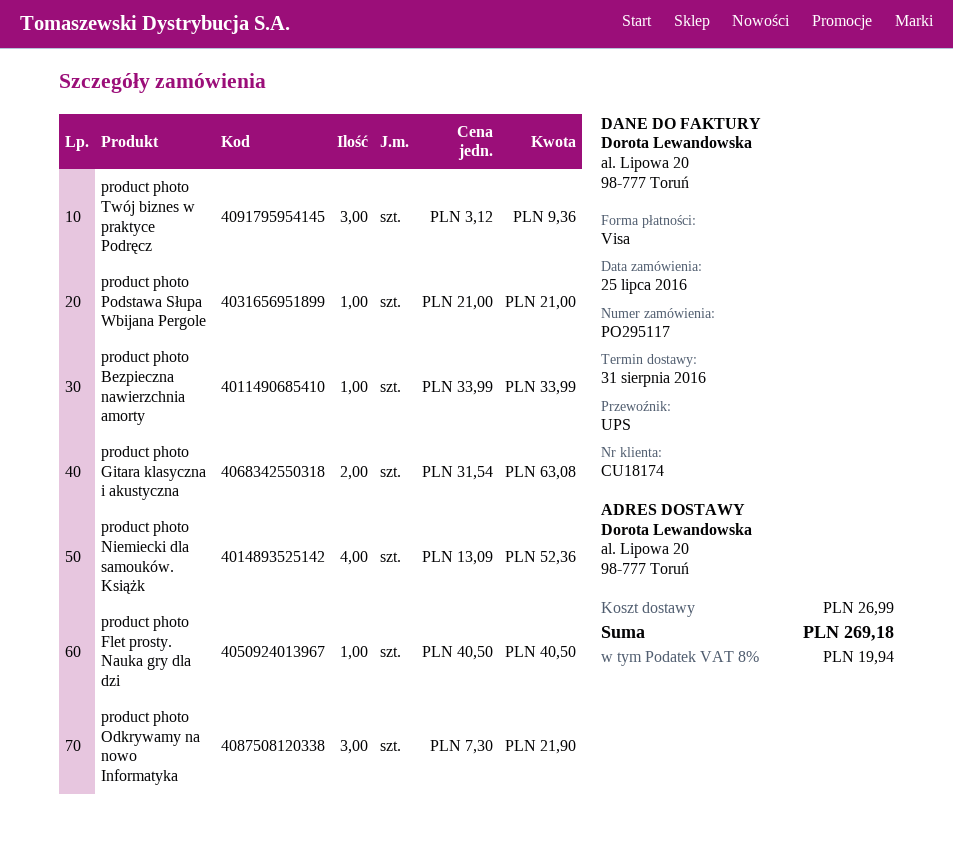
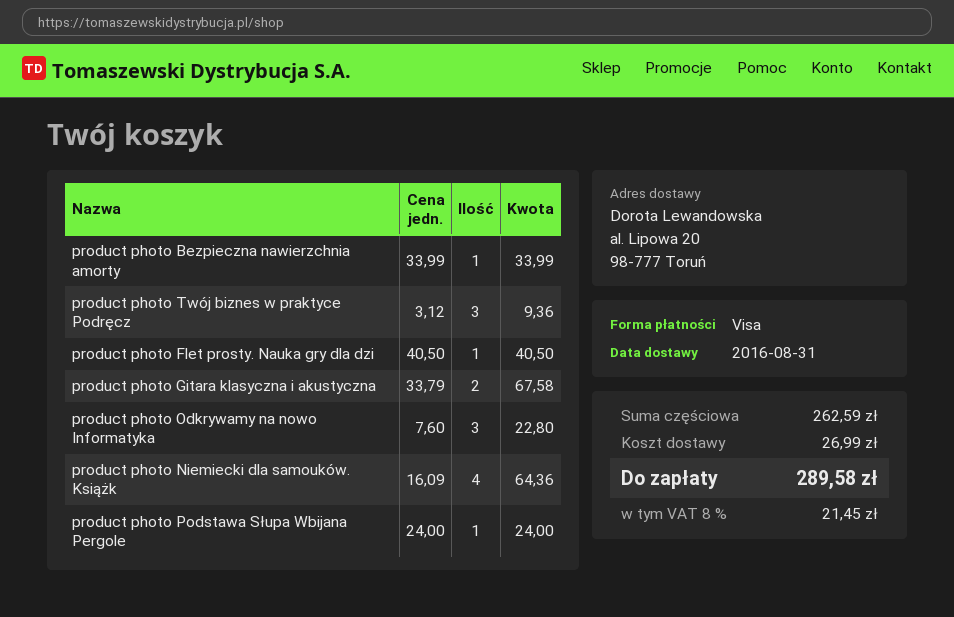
product photo Podstawa Słupa Wbijana Pergole: 1 x 21.00 = 21.00 -> 1 x 24.00 = 24.00
product photo Gitara klasyczna i akustyczna: 2 x 31.54 = 63.08 -> 2 x 33.79 = 67.58
product photo Niemiecki dla samouków. Książk: 4 x 13.09 = 52.36 -> 4 x 16.09 = 64.36
product photo Odkrywamy na nowo Informatyka: 3 x 7.30 = 21.90 -> 3 x 7.60 = 22.80
tax: 8% = 19.94 -> 8% = 21.45
total: 269.18 -> 289.58

